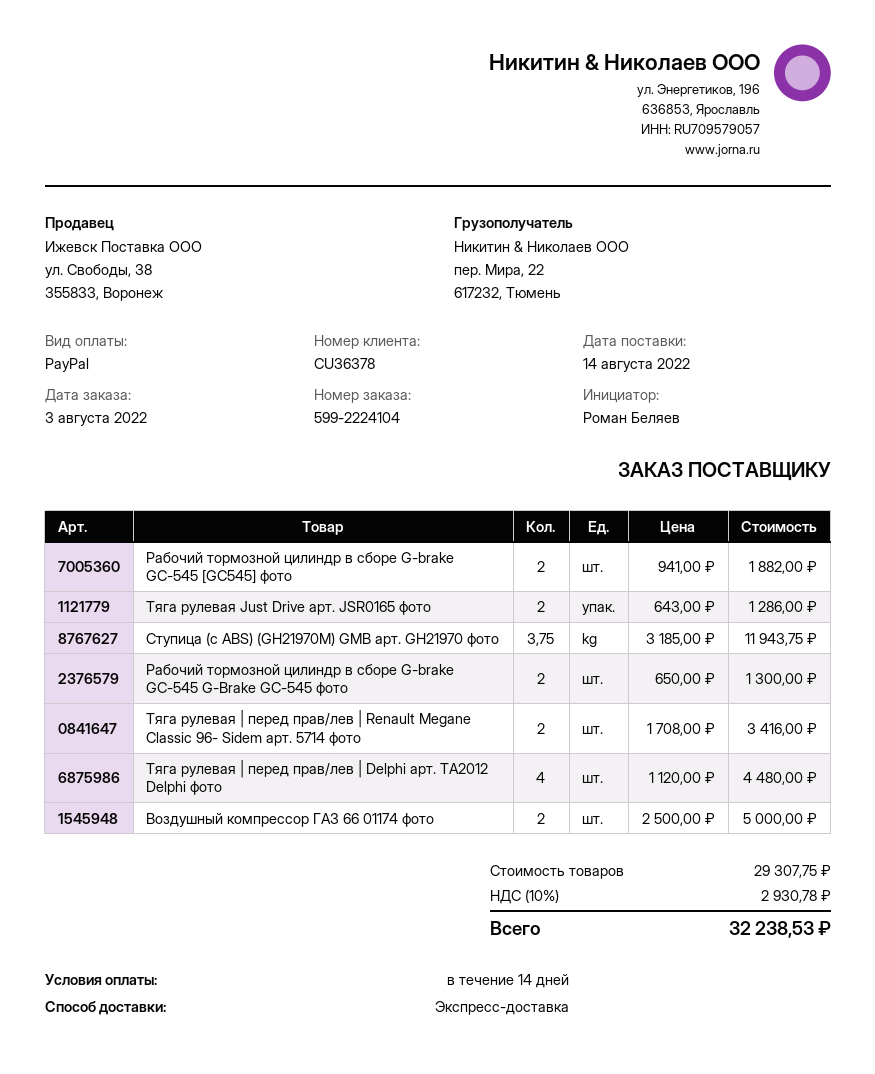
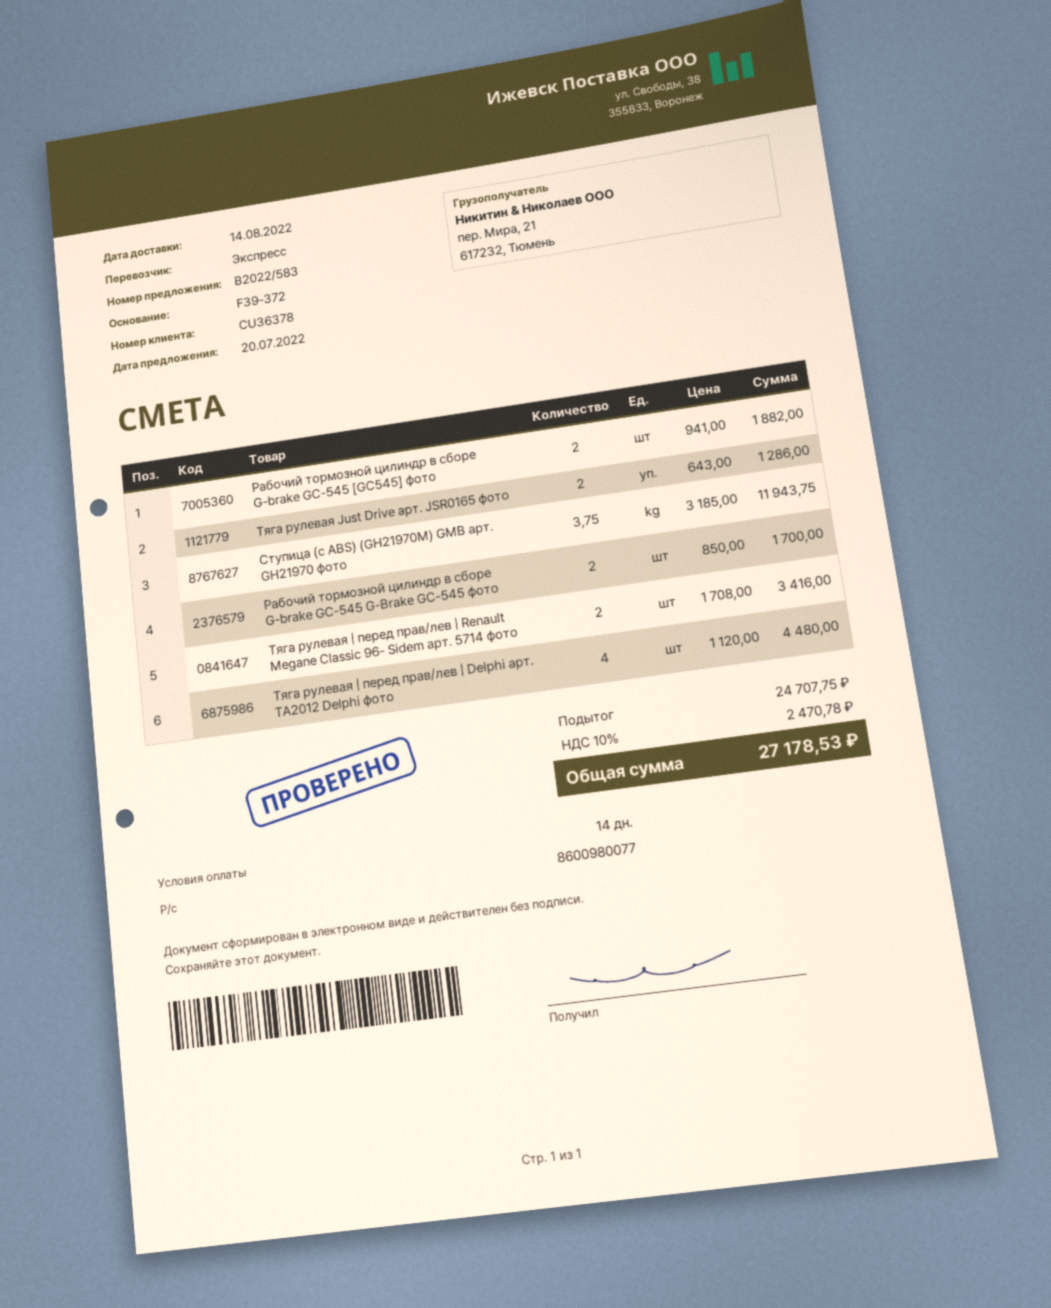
ship to: пер. Мира, 22, 617232, Тюмень -> пер. Мира, 21, 617232, Тюмень
Рабочий тормозной цилиндр в сборе G-brake GC-545 G-Brake GC-545 фото: 2 x 650.00 = 1300.00 -> 2 x 850.00 = 1700.00
Воздушный компрессор ГАЗ 66 01174 фото: 2 x 2500.00 = 5000.00 -> none
subtotal: 29307.75 -> 24707.75
tax: 10% = 2930.78 -> 10% = 2470.78
total: 32238.53 -> 27178.53

